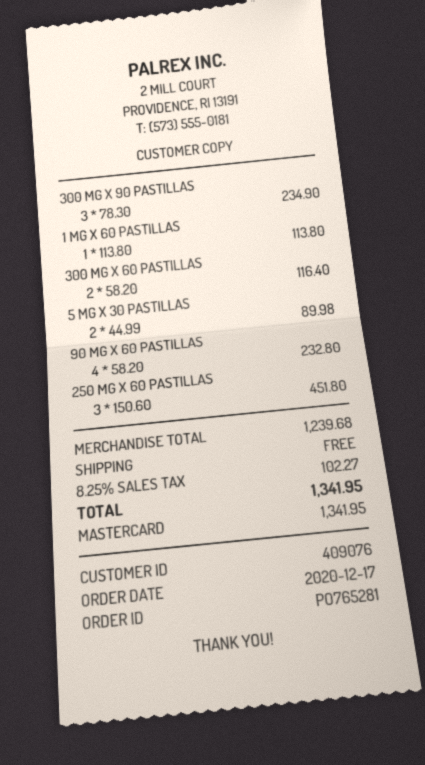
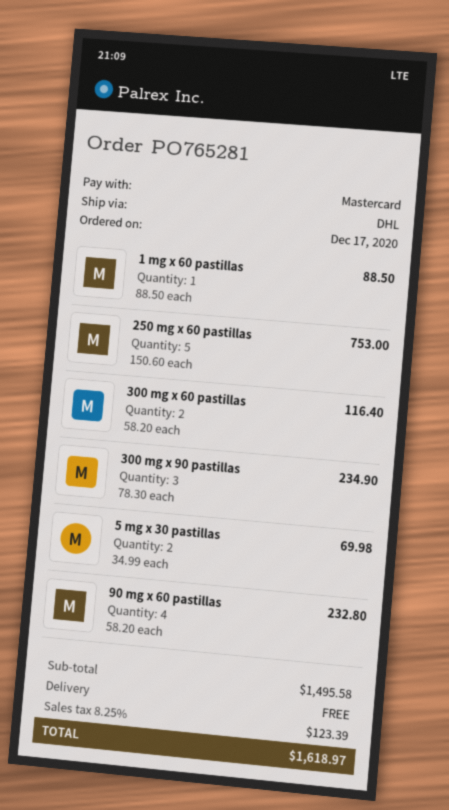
1 MG X 60 PASTILLAS: 1 x 113.80 = 113.80 -> 1 x 88.50 = 88.50
5 MG X 30 PASTILLAS: 2 x 44.99 = 89.98 -> 2 x 34.99 = 69.98
250 MG X 60 PASTILLAS: 3 x 150.60 = 451.80 -> 5 x 150.60 = 753.00
subtotal: 1239.68 -> 1495.58
tax: 8.25% = 102.27 -> 8.25% = 123.39
total: 1341.95 -> 1618.97

